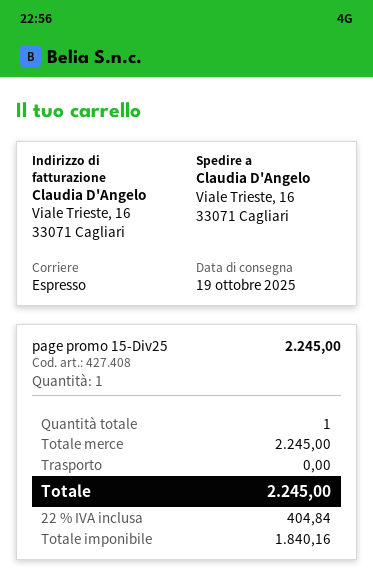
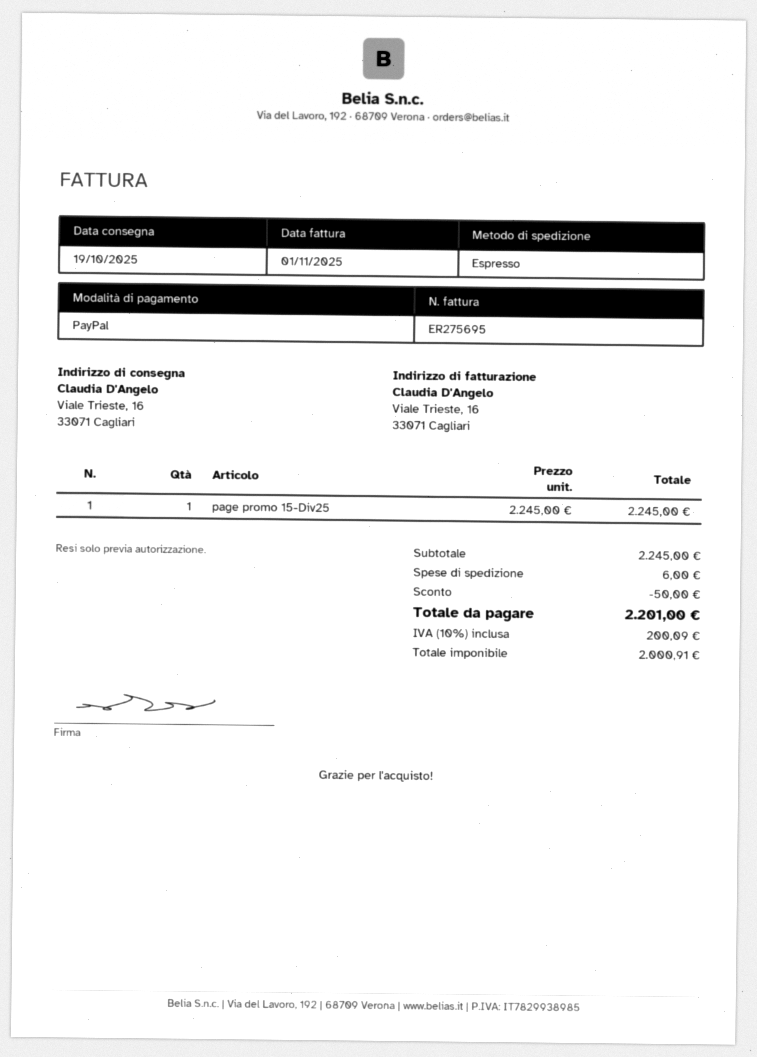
discount: none -> 50.00
shipping: 0.00 -> 6.00
net: 1840.16 -> 2000.91
tax: 22% = 404.84 -> 10% = 200.09
total: 2245.00 -> 2201.00

